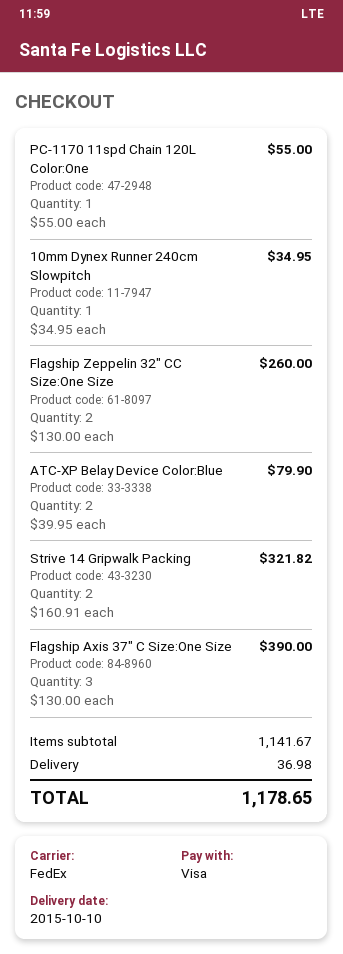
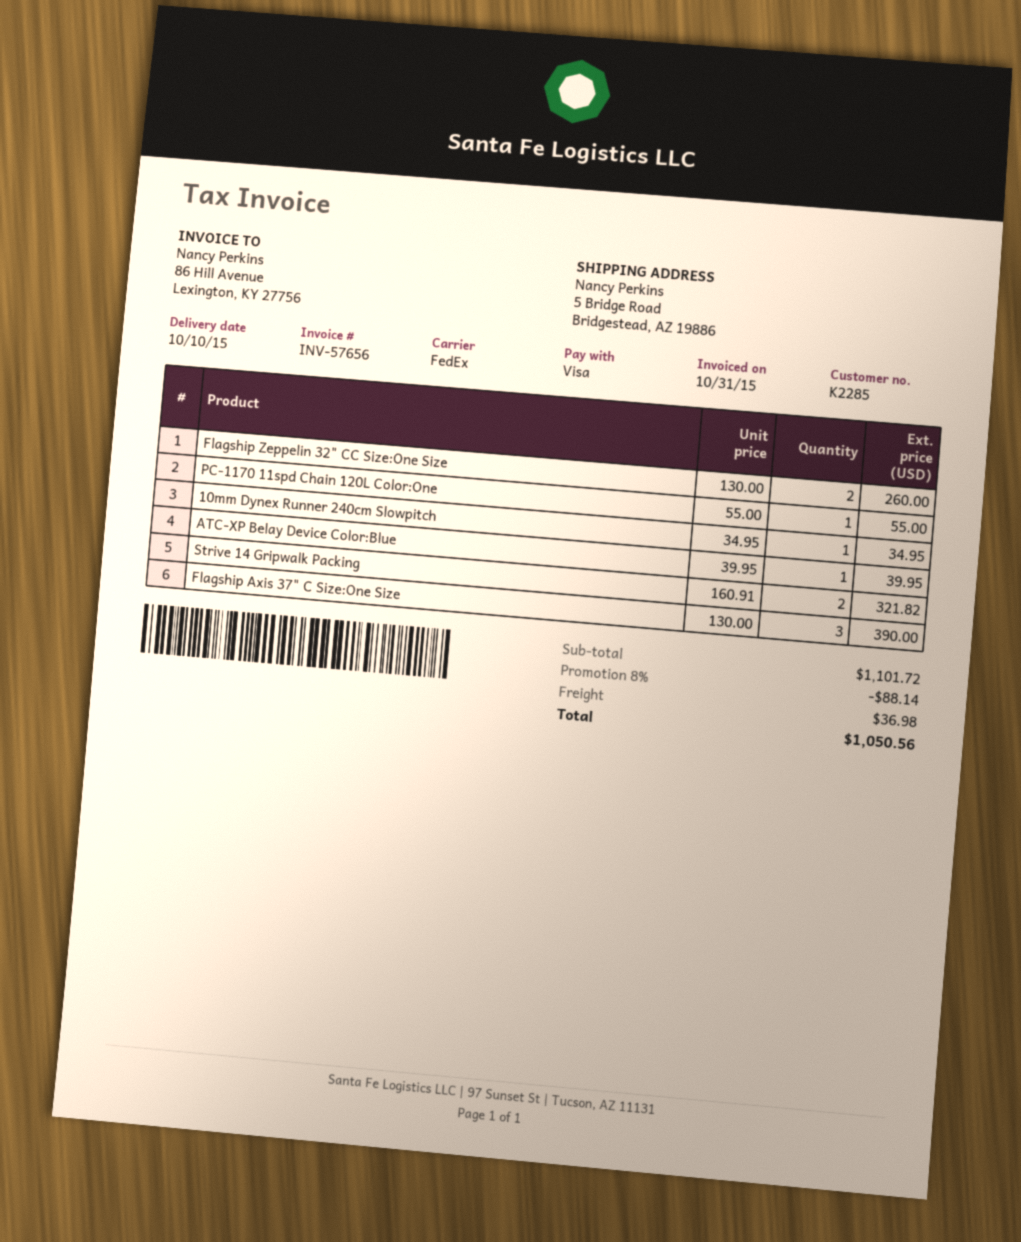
ATC-XP Belay Device Color:Blue: 2 x 39.95 = 79.90 -> 1 x 39.95 = 39.95
subtotal: 1141.67 -> 1101.72
discount: none -> 8% = 88.14
total: 1178.65 -> 1050.56

